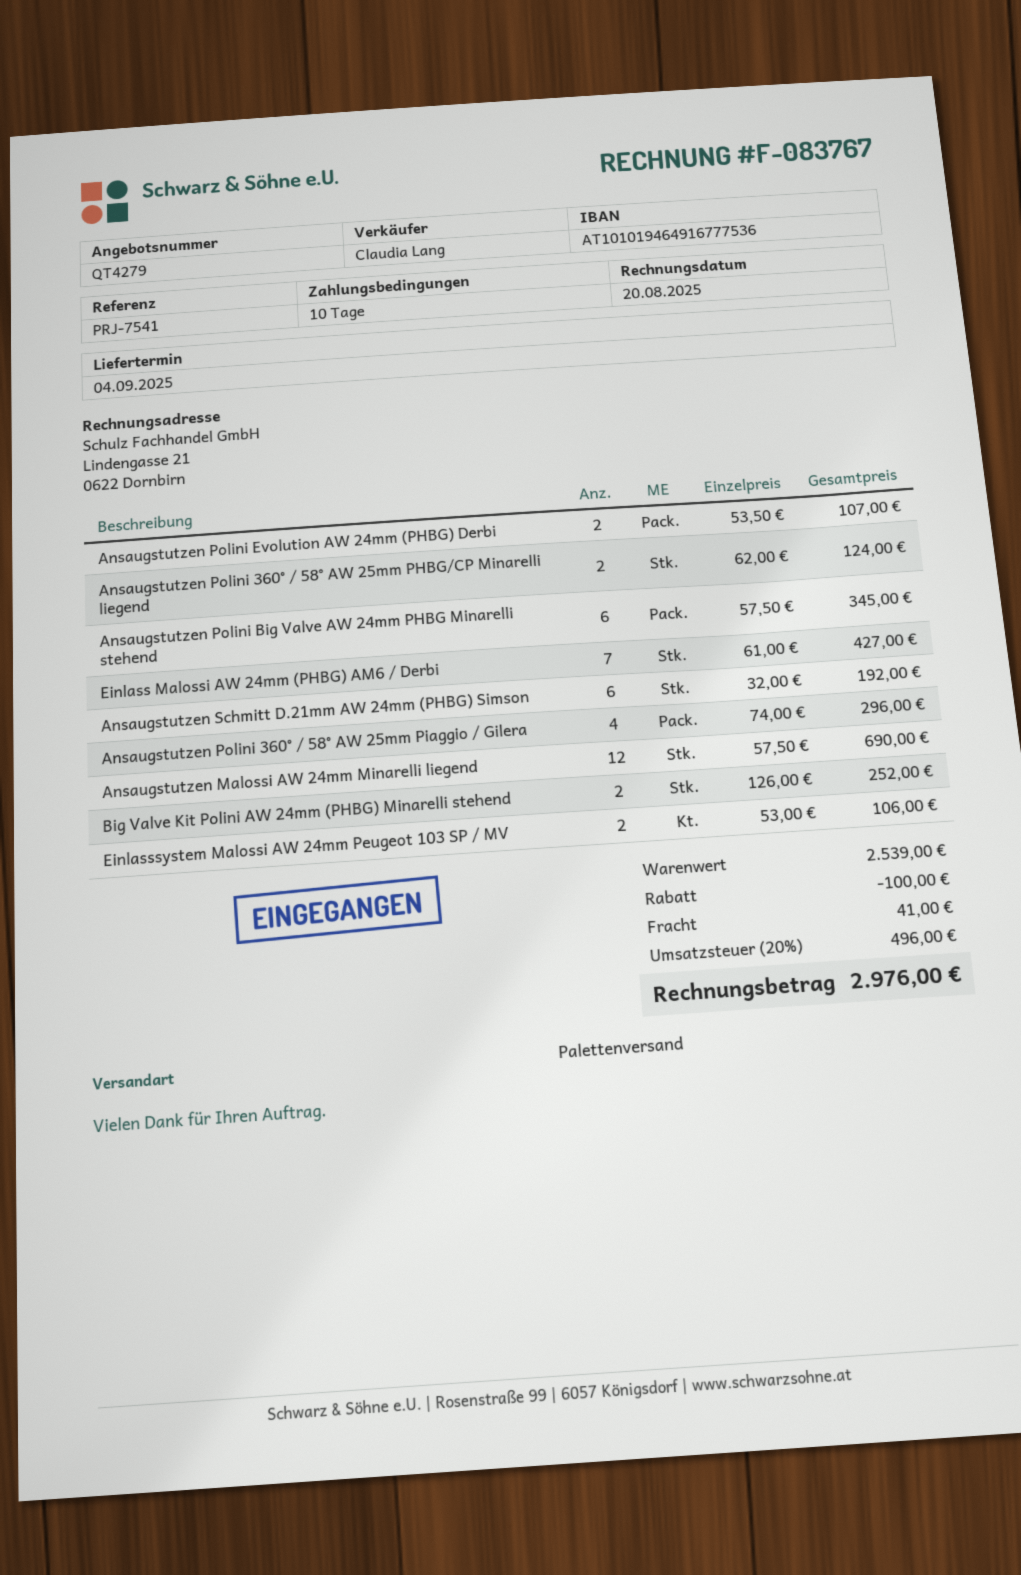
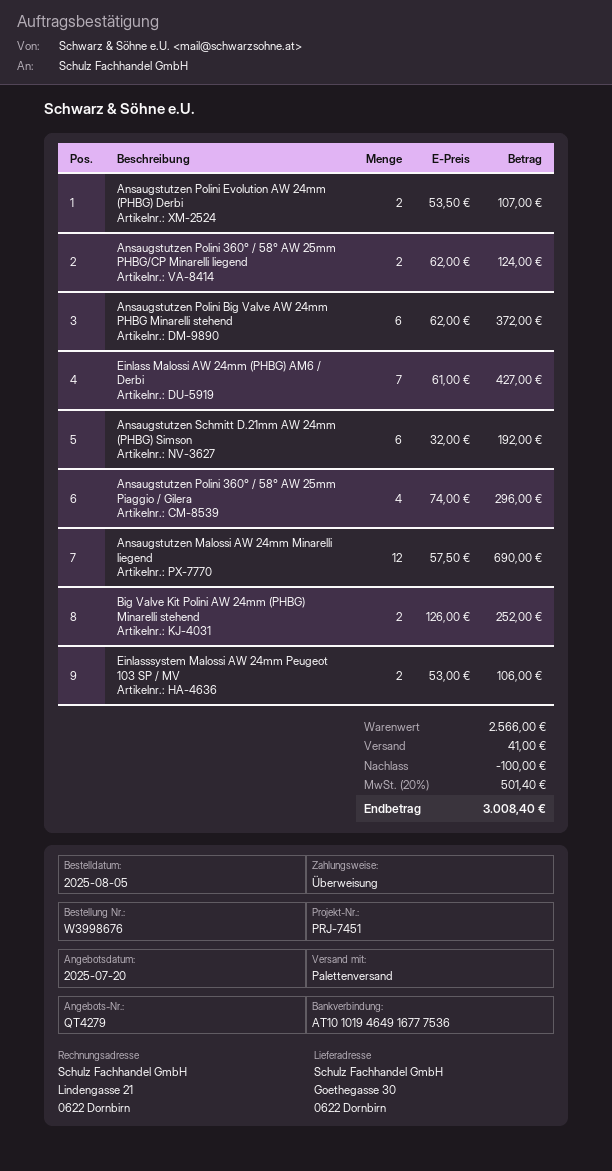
reference: PRJ-7541 -> PRJ-7451
Ansaugstutzen Polini Big Valve AW 24mm PHBG Minarelli stehend: 6 x 57.50 = 345.00 -> 6 x 62.00 = 372.00
subtotal: 2539.00 -> 2566.00
tax: 20% = 496.00 -> 20% = 501.40
total: 2976.00 -> 3008.40

